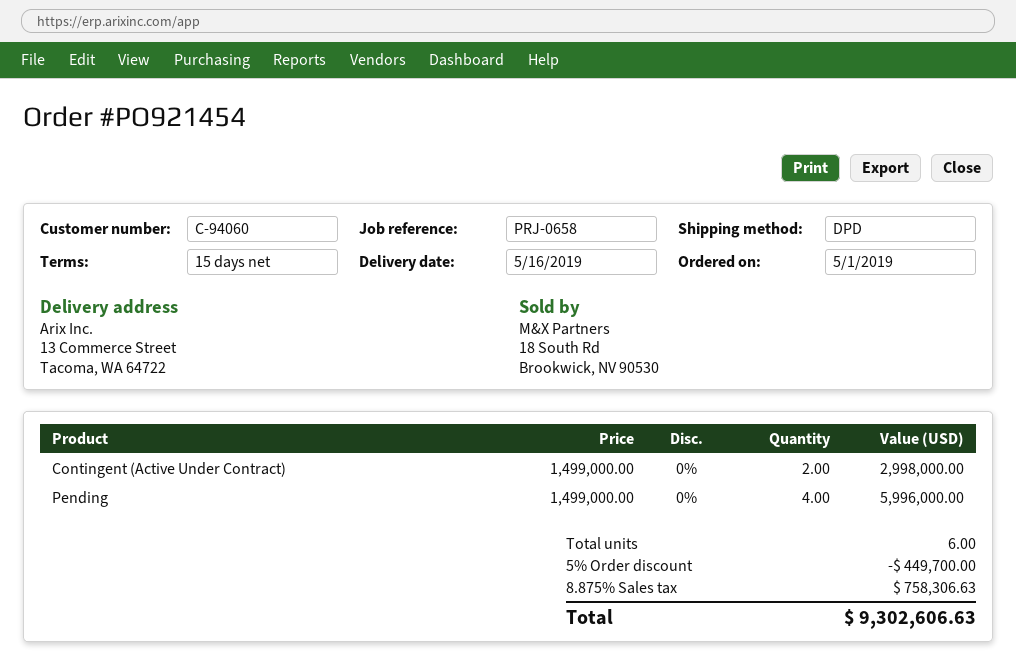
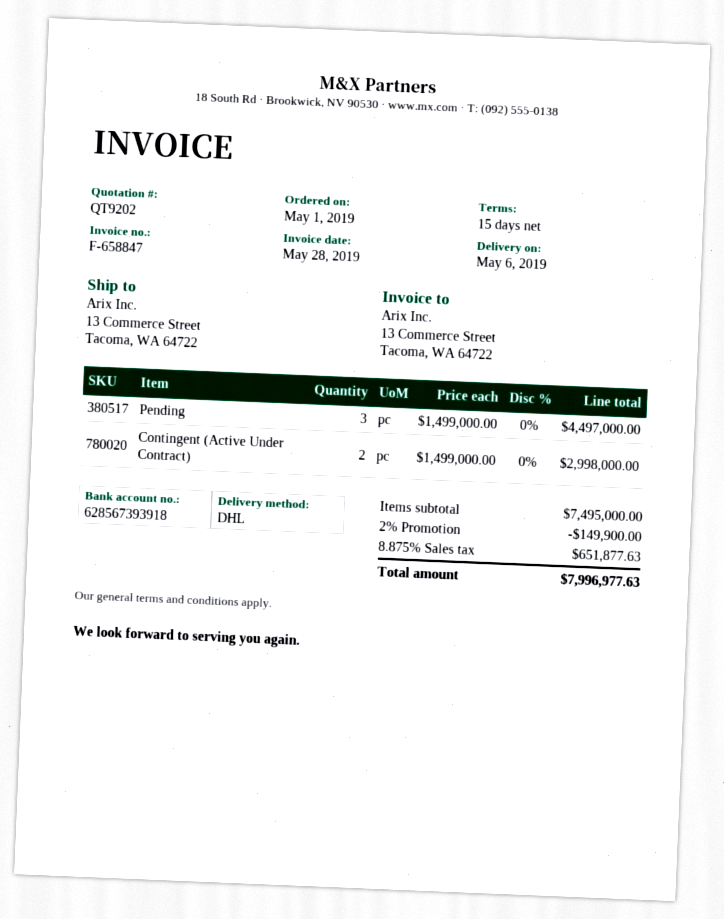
delivery date: 2019-05-16 -> 2019-05-06
shipping method: DPD -> DHL
Pending: 4 x 1499000.00 = 5996000.00 -> 3 x 1499000.00 = 4497000.00
discount: 5% = 449700.00 -> 2% = 149900.00
tax: 8.875% = 758306.63 -> 8.875% = 651877.63
total: 9302606.63 -> 7996977.63

